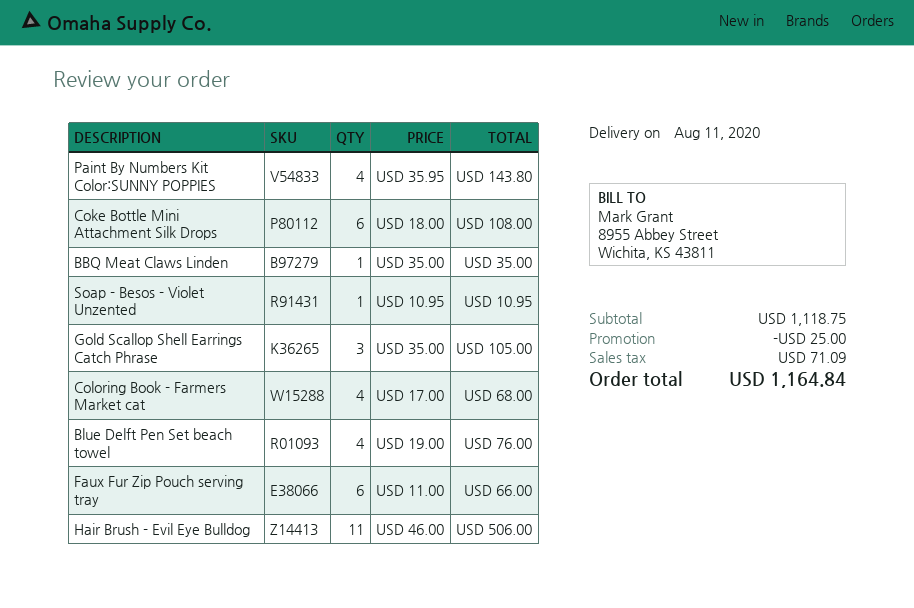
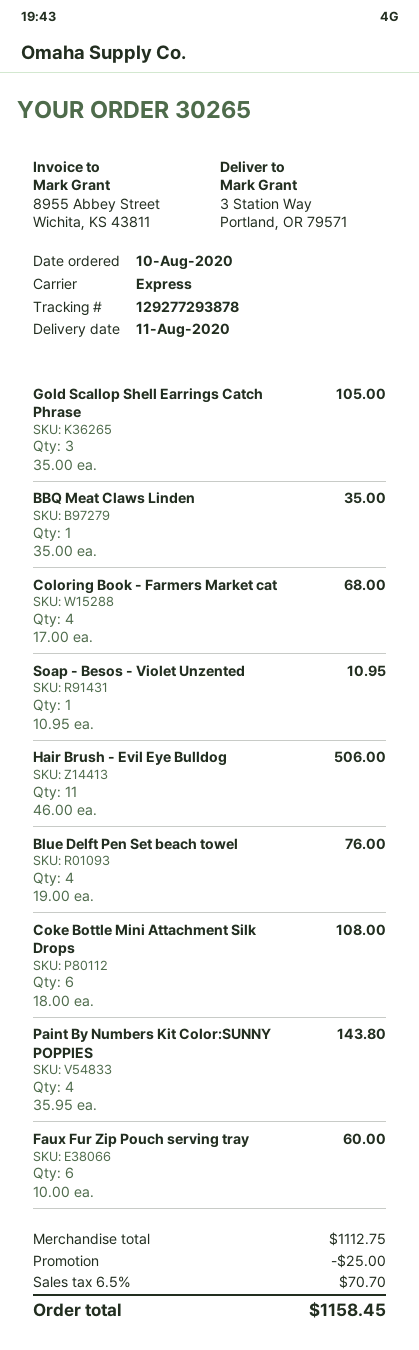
Faux Fur Zip Pouch serving tray: 6 x 11.00 = 66.00 -> 6 x 10.00 = 60.00
subtotal: 1118.75 -> 1112.75
tax: 71.09 -> 70.70
total: 1164.84 -> 1158.45

